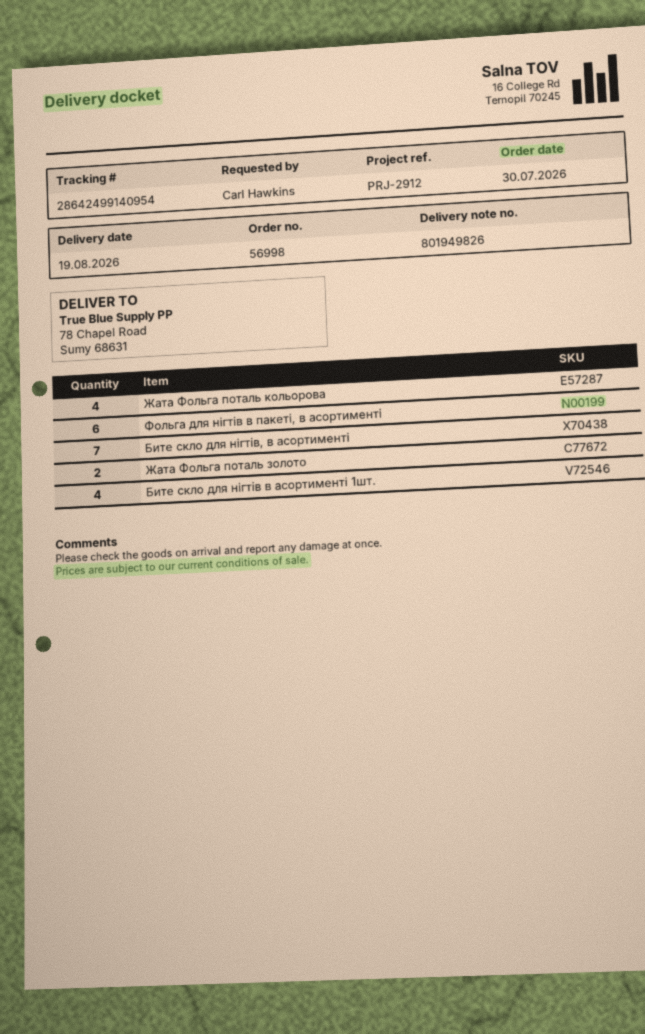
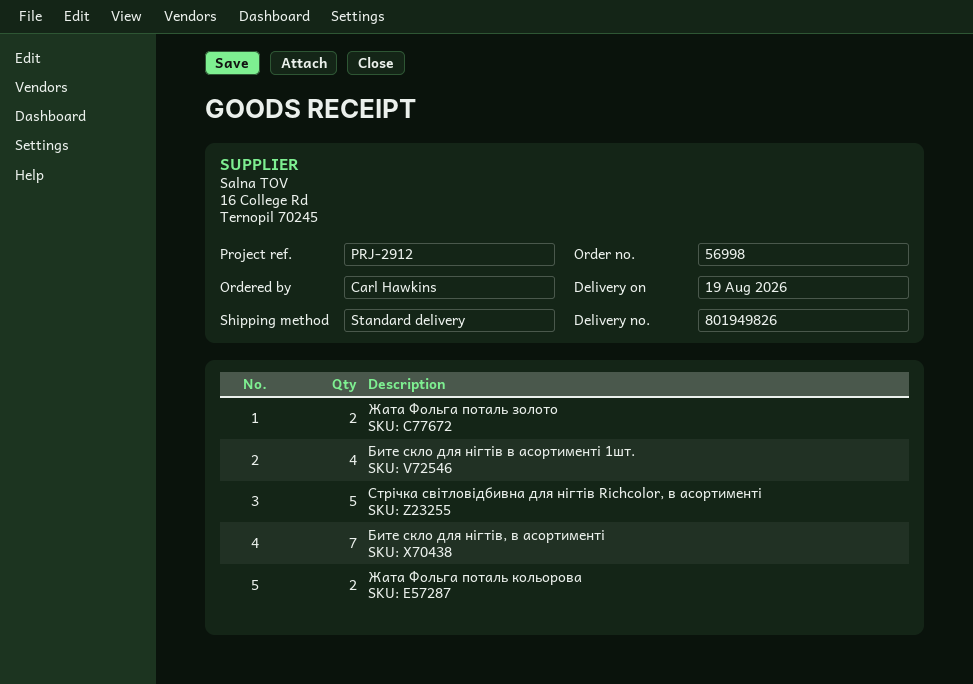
Жата Фольга поталь кольорова: 4 -> 2
Фольга для нігтів в пакеті, в асортименті: 6 -> none
Стрічка світловідбивна для нігтів Richcolor, в асортименті: none -> 5

